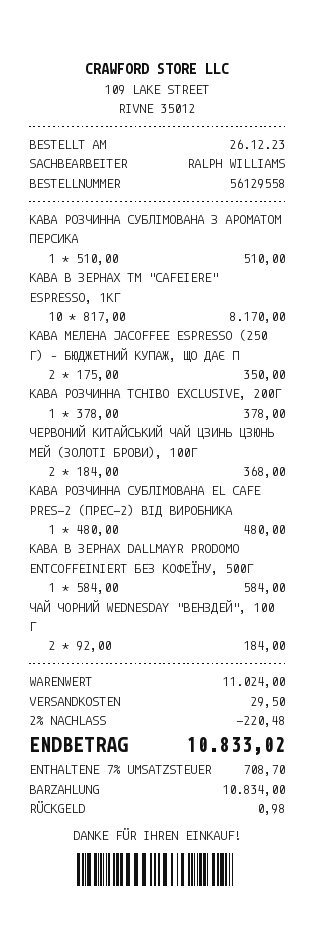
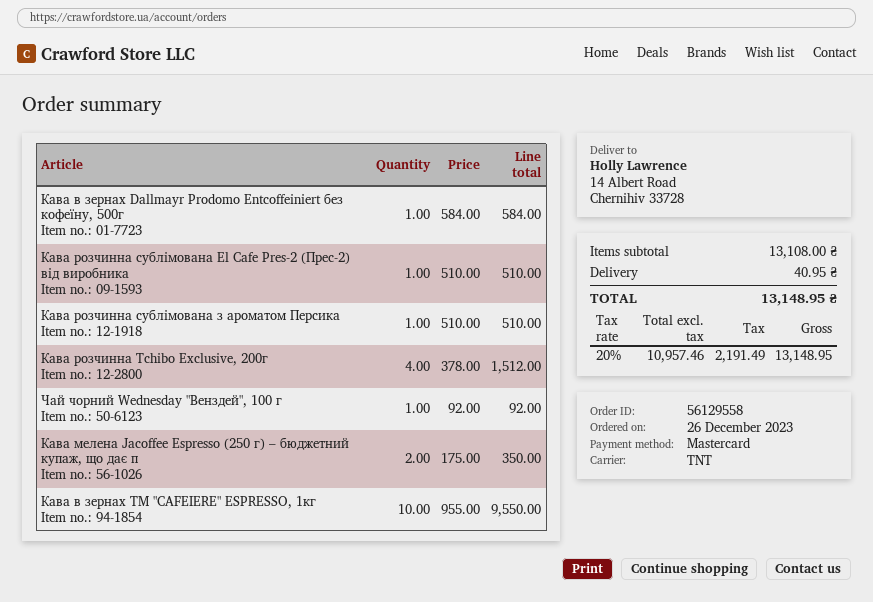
payment method: cash -> Mastercard
КАВА В ЗЕРНАХ ТМ "CAFEIERE" ESPRESSO, 1КГ: 10 x 817.00 = 8170.00 -> 10 x 955.00 = 9550.00
КАВА РОЗЧИННА TCHIBO EXCLUSIVE, 200Г: 1 x 378.00 = 378.00 -> 4 x 378.00 = 1512.00
ЧЕРВОНИЙ КИТАЙСЬКИЙ ЧАЙ ЦЗИНЬ ЦЗЮНЬ МЕЙ (ЗОЛОТІ БРОВИ), 100Г: 2 x 184.00 = 368.00 -> none
КАВА РОЗЧИННА СУБЛІМОВАНА EL CAFE PRES-2 (ПРЕС-2) ВІД ВИРОБНИКА: 1 x 480.00 = 480.00 -> 1 x 510.00 = 510.00
ЧАЙ ЧОРНИЙ WEDNESDAY "ВЕНЗДЕЙ", 100 Г: 2 x 92.00 = 184.00 -> 1 x 92.00 = 92.00
subtotal: 11024.00 -> 13108.00
discount: 2% = 220.48 -> none
shipping: 29.50 -> 40.95
tax: 7% = 708.70 -> 20% = 2191.49
total: 10833.02 -> 13148.95

